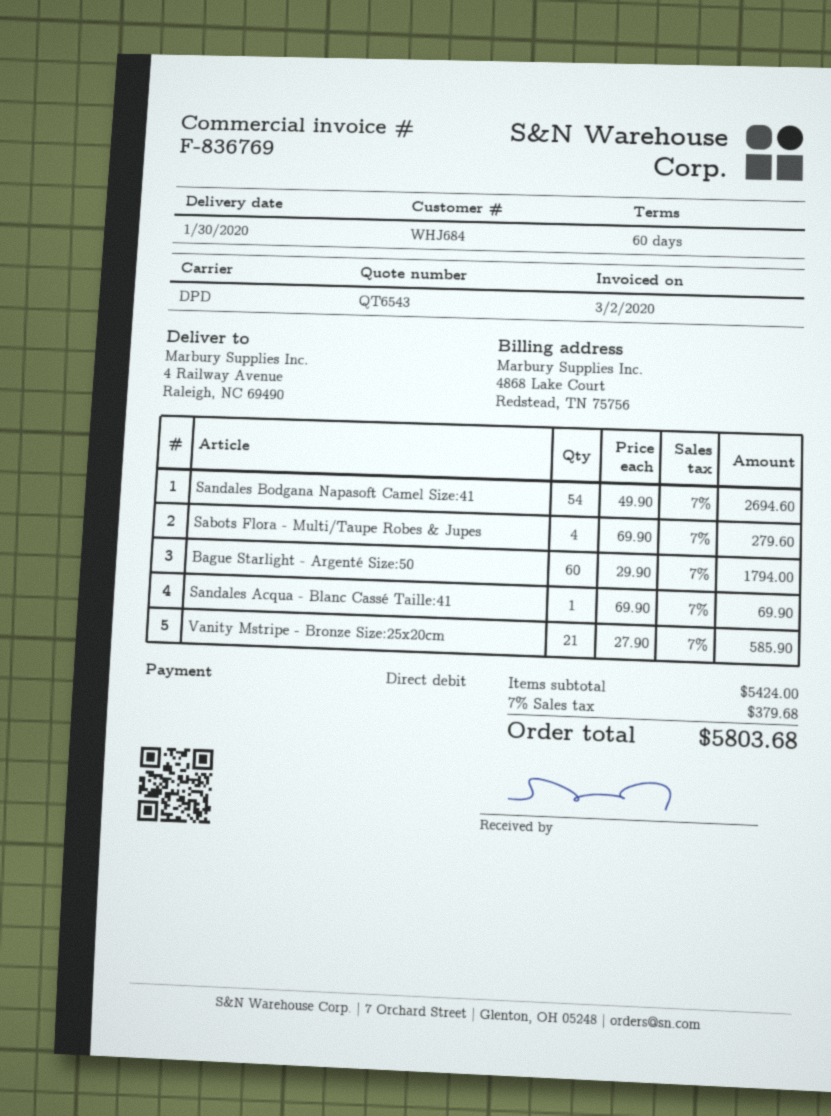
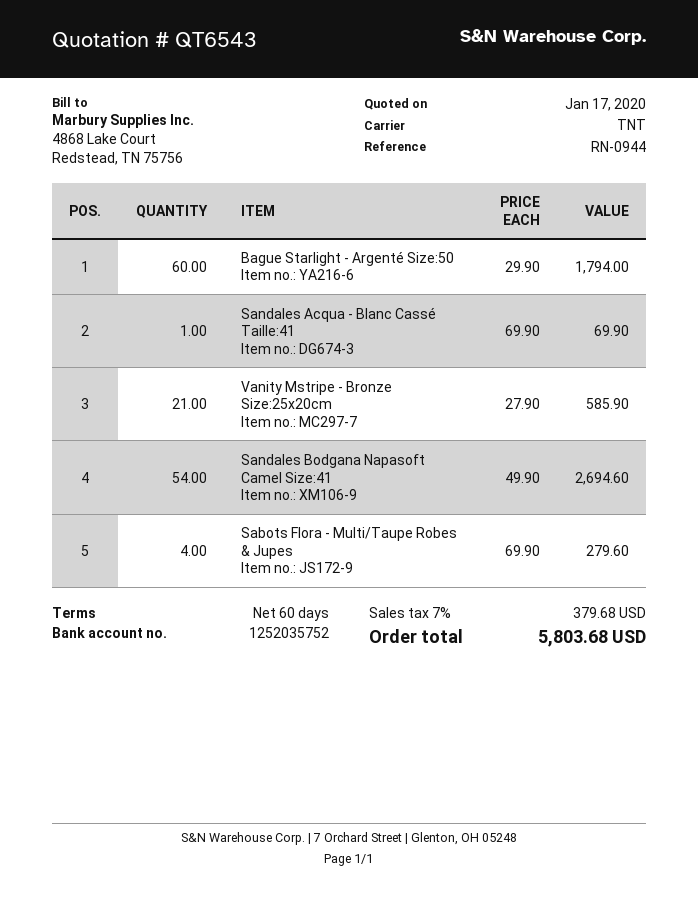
shipping method: DPD -> TNT

